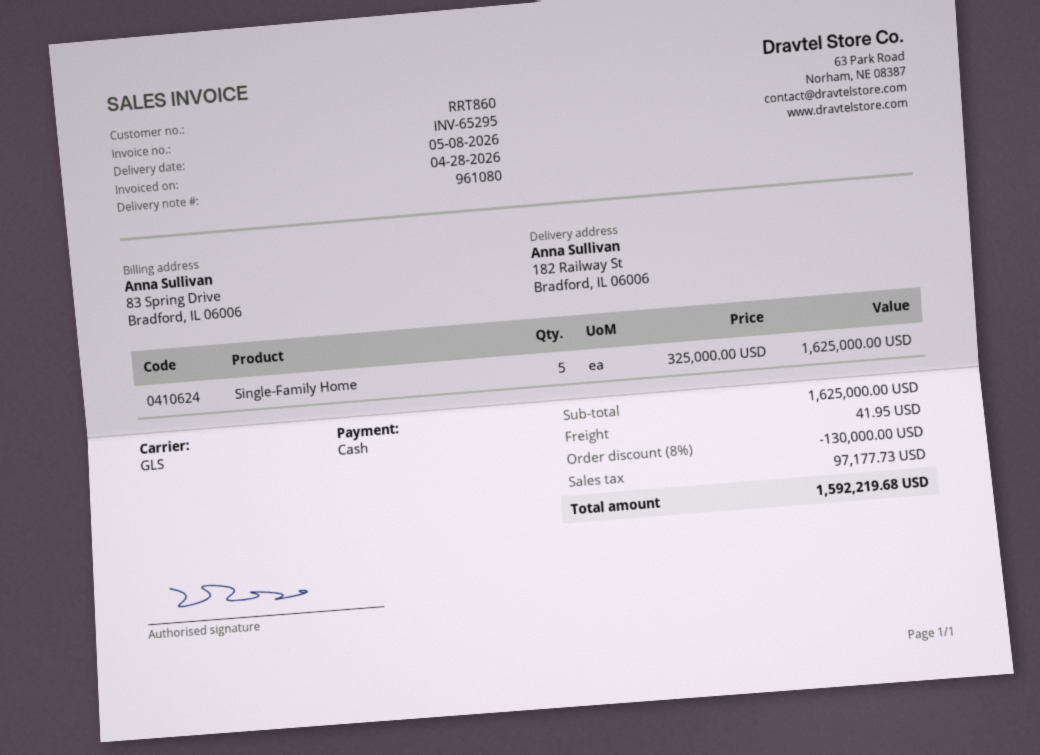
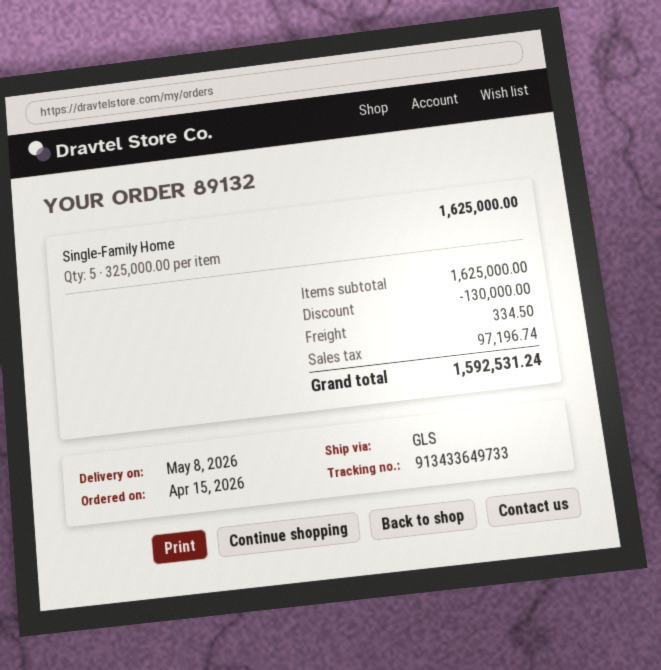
shipping: 41.95 -> 334.50
tax: 97177.73 -> 97196.74
total: 1592219.68 -> 1592531.24

